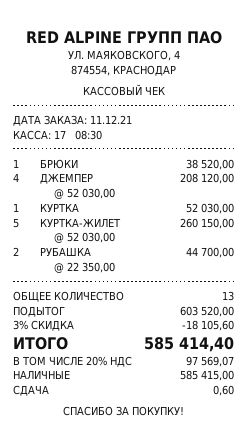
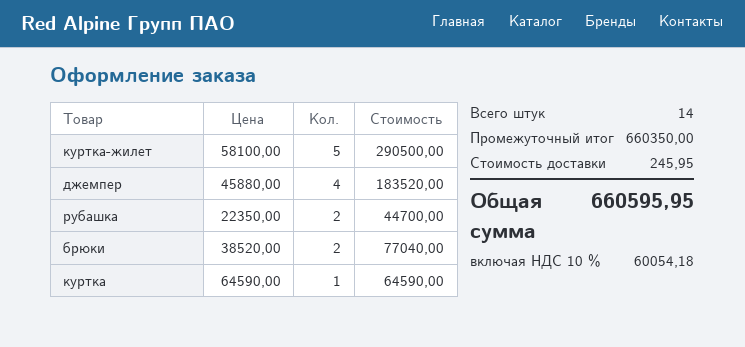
БРЮКИ: 1 x 38520.00 = 38520.00 -> 2 x 38520.00 = 77040.00
ДЖЕМПЕР: 4 x 52030.00 = 208120.00 -> 4 x 45880.00 = 183520.00
КУРТКА: 1 x 52030.00 = 52030.00 -> 1 x 64590.00 = 64590.00
КУРТКА-ЖИЛЕТ: 5 x 52030.00 = 260150.00 -> 5 x 58100.00 = 290500.00
total quantity: 13 -> 14
subtotal: 603520.00 -> 660350.00
discount: 3% = 18105.60 -> none
shipping: none -> 245.95
tax: 20% = 97569.07 -> 10% = 60054.18
total: 585414.40 -> 660595.95

